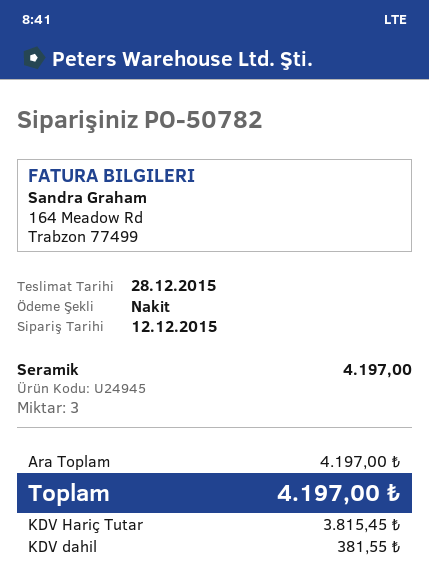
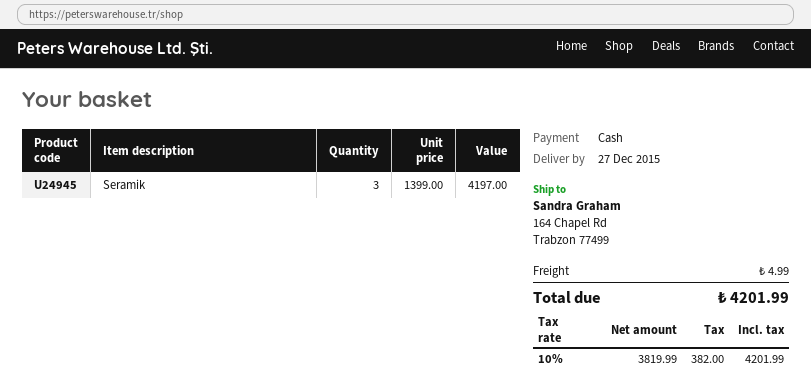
delivery date: 2015-12-28 -> 2015-12-27
shipping: none -> 4.99
net: 3815.45 -> 3819.99
tax: 381.55 -> 382.00
total: 4197.00 -> 4201.99

